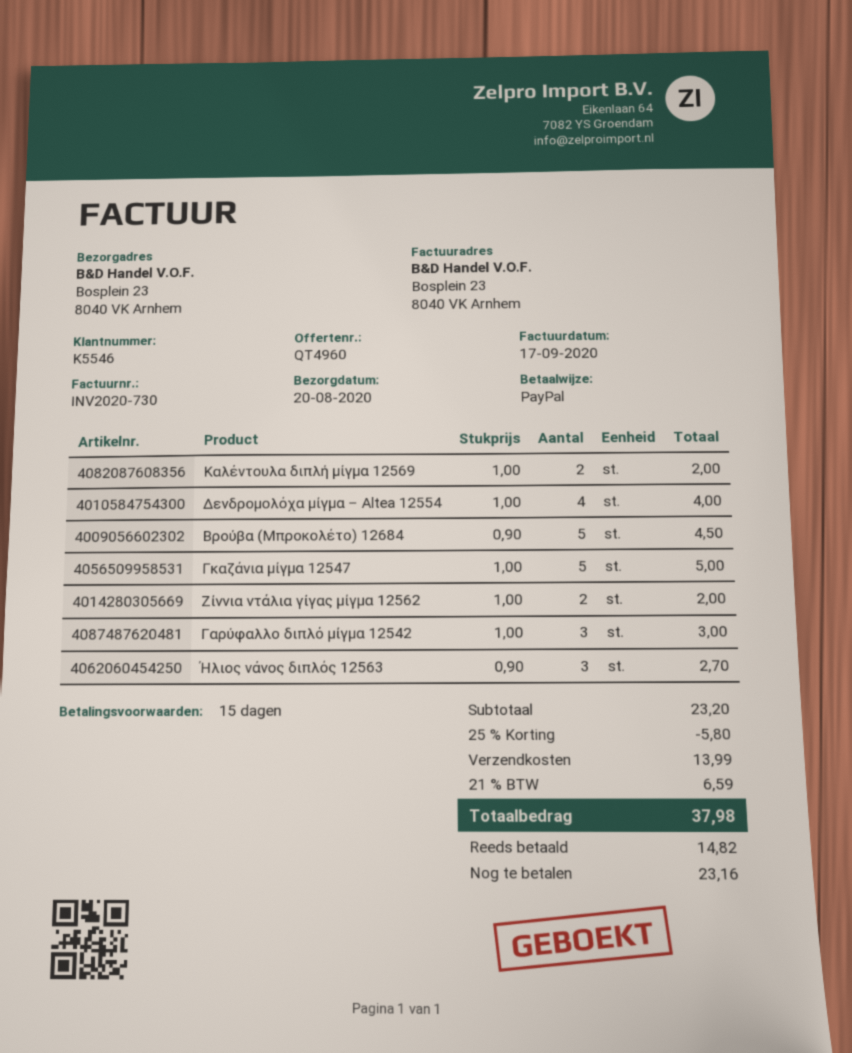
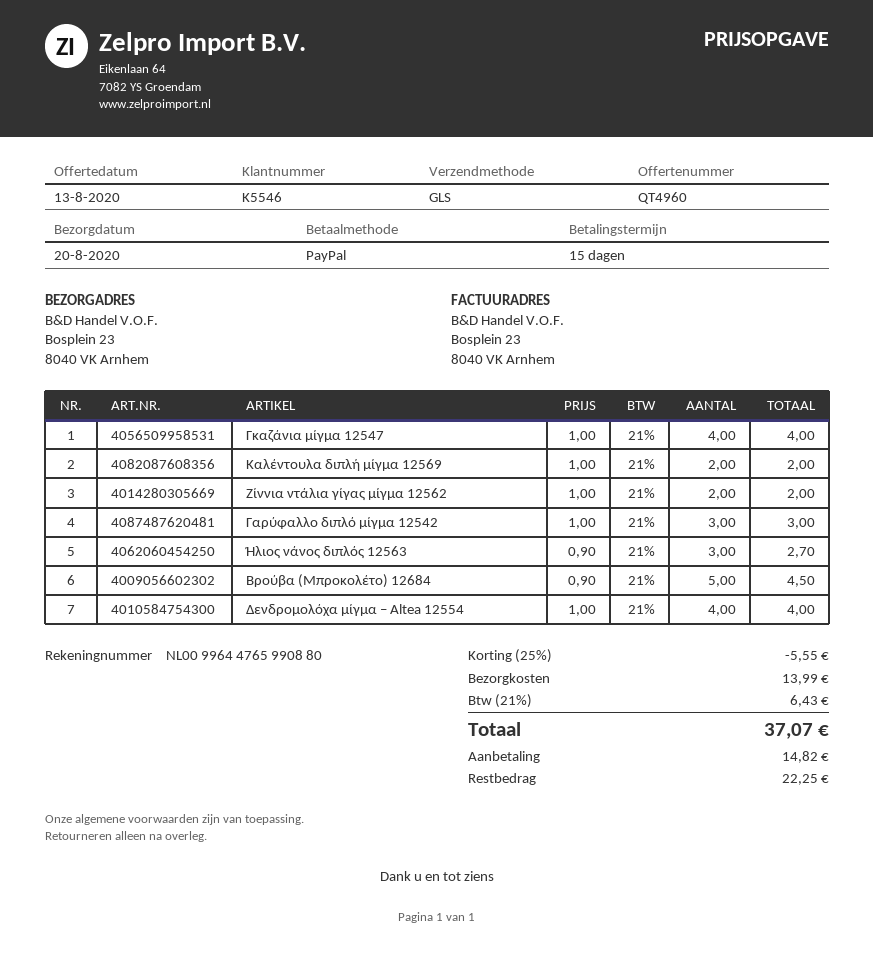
Γκαζάνια μίγμα 12547: 5 x 1.00 = 5.00 -> 4 x 1.00 = 4.00
discount: 25% = 5.80 -> 25% = 5.55
tax: 21% = 6.59 -> 21% = 6.43
total: 37.98 -> 37.07
balance: 23.16 -> 22.25

